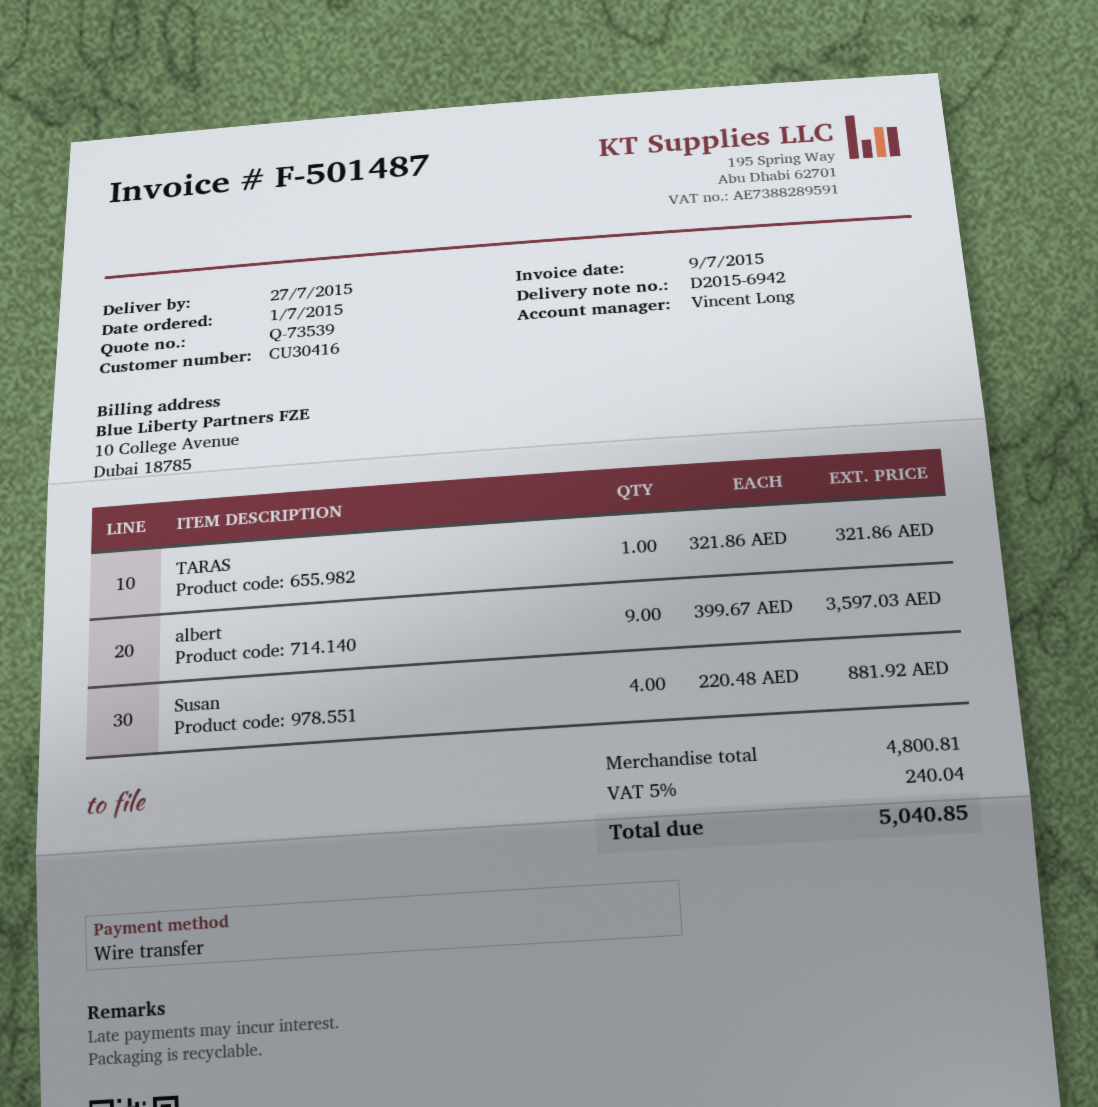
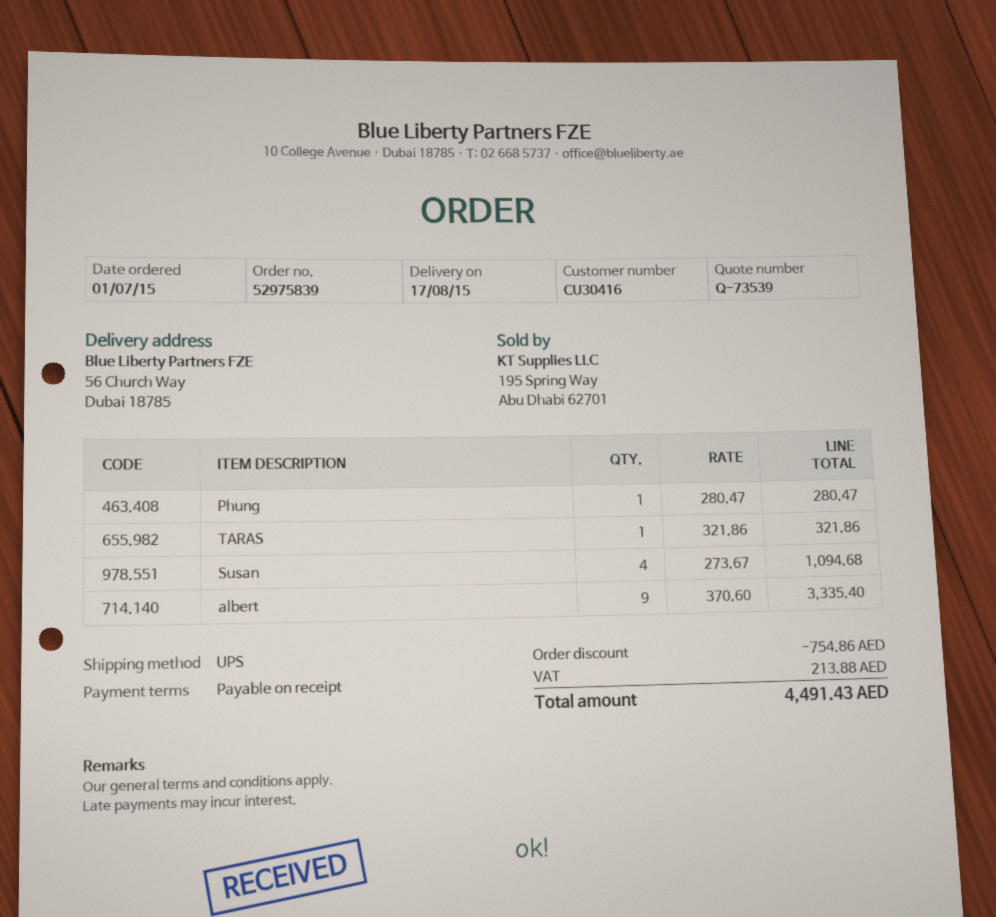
delivery date: 2015-07-27 -> 2015-08-17
albert: 9 x 399.67 = 3597.03 -> 9 x 370.60 = 3335.40
Susan: 4 x 220.48 = 881.92 -> 4 x 273.67 = 1094.68
Phung: none -> 1 x 280.47 = 280.47
discount: none -> 754.86
tax: 240.04 -> 213.88
total: 5040.85 -> 4491.43

